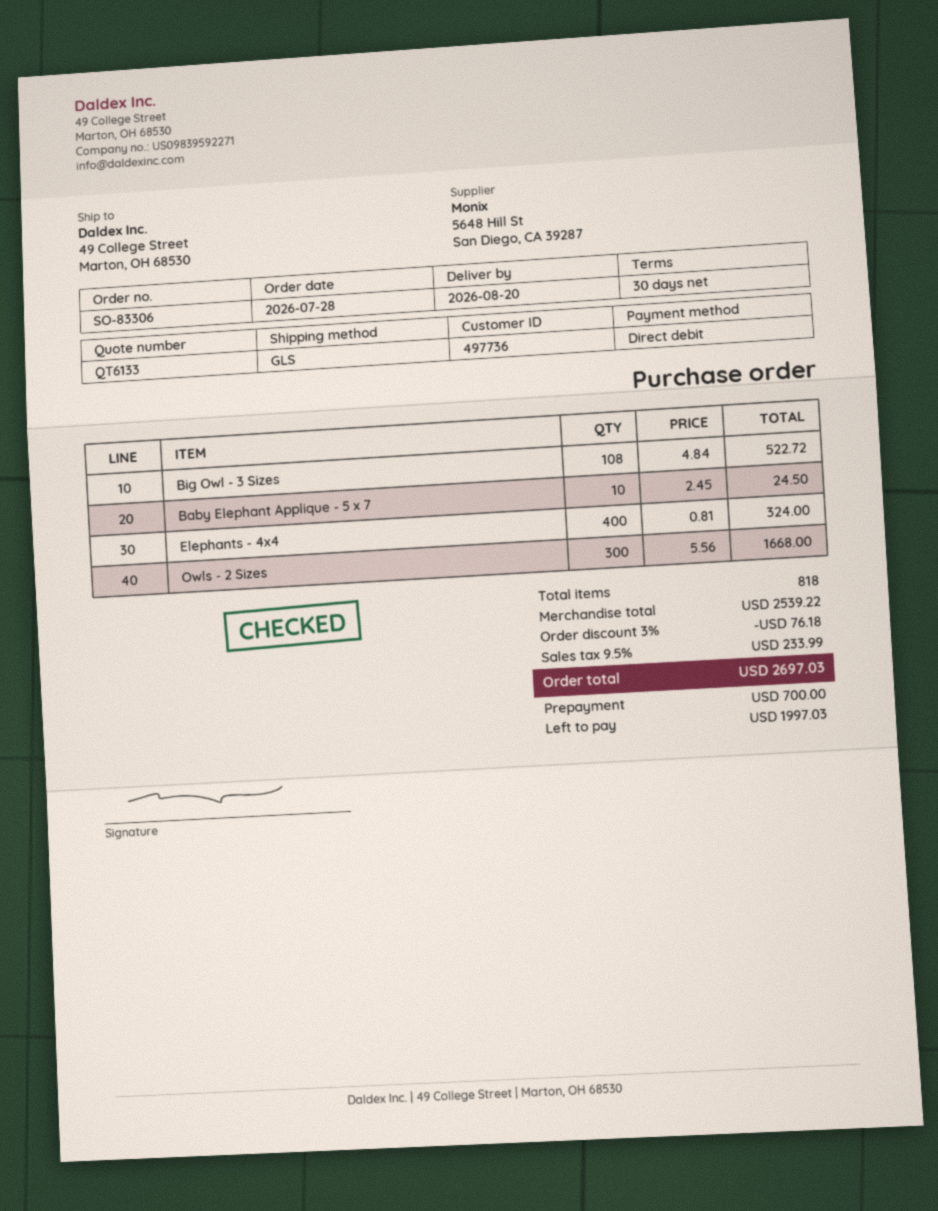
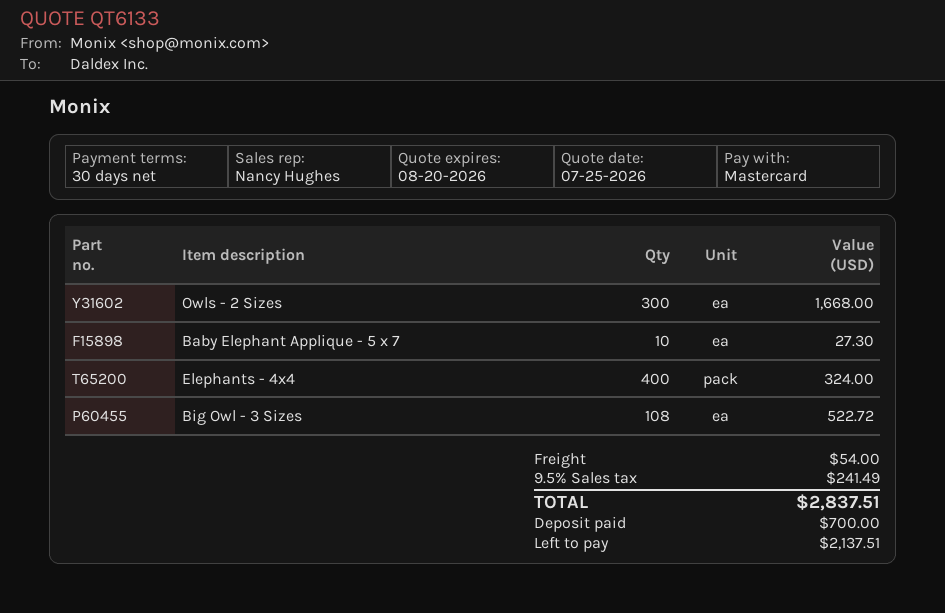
payment method: direct debit -> Mastercard
Baby Elephant Applique - 5 x 7: 10 for 24.50 -> 10 for 27.30
discount: 3% = 76.18 -> none
shipping: none -> 54.00
tax: 9.5% = 233.99 -> 9.5% = 241.49
total: 2697.03 -> 2837.51
balance: 1997.03 -> 2137.51

